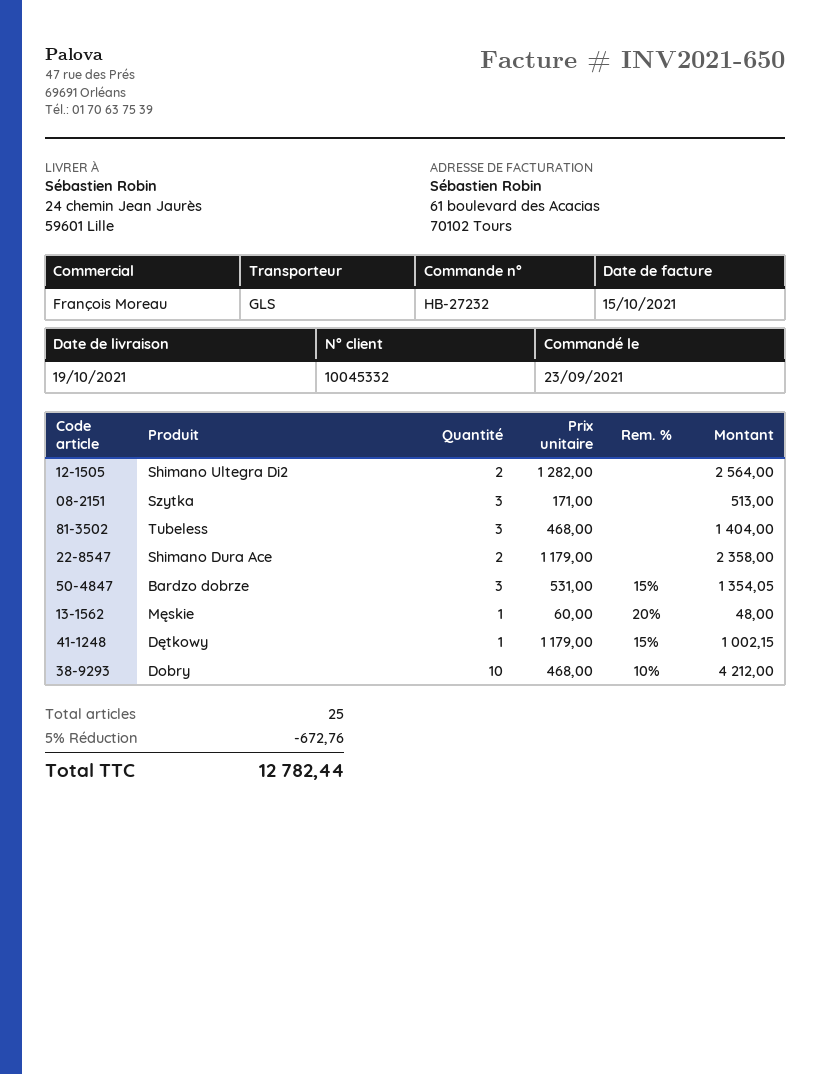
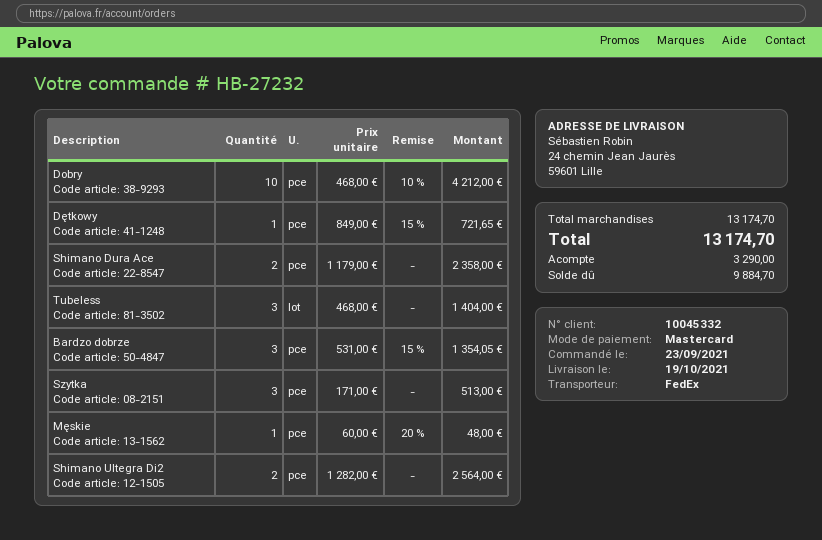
shipping method: GLS -> FedEx
Dętkowy: 1 x 1179.00 - 15% = 1002.15 -> 1 x 849.00 - 15% = 721.65
discount: 5% = 672.76 -> none
total: 12782.44 -> 13174.70

